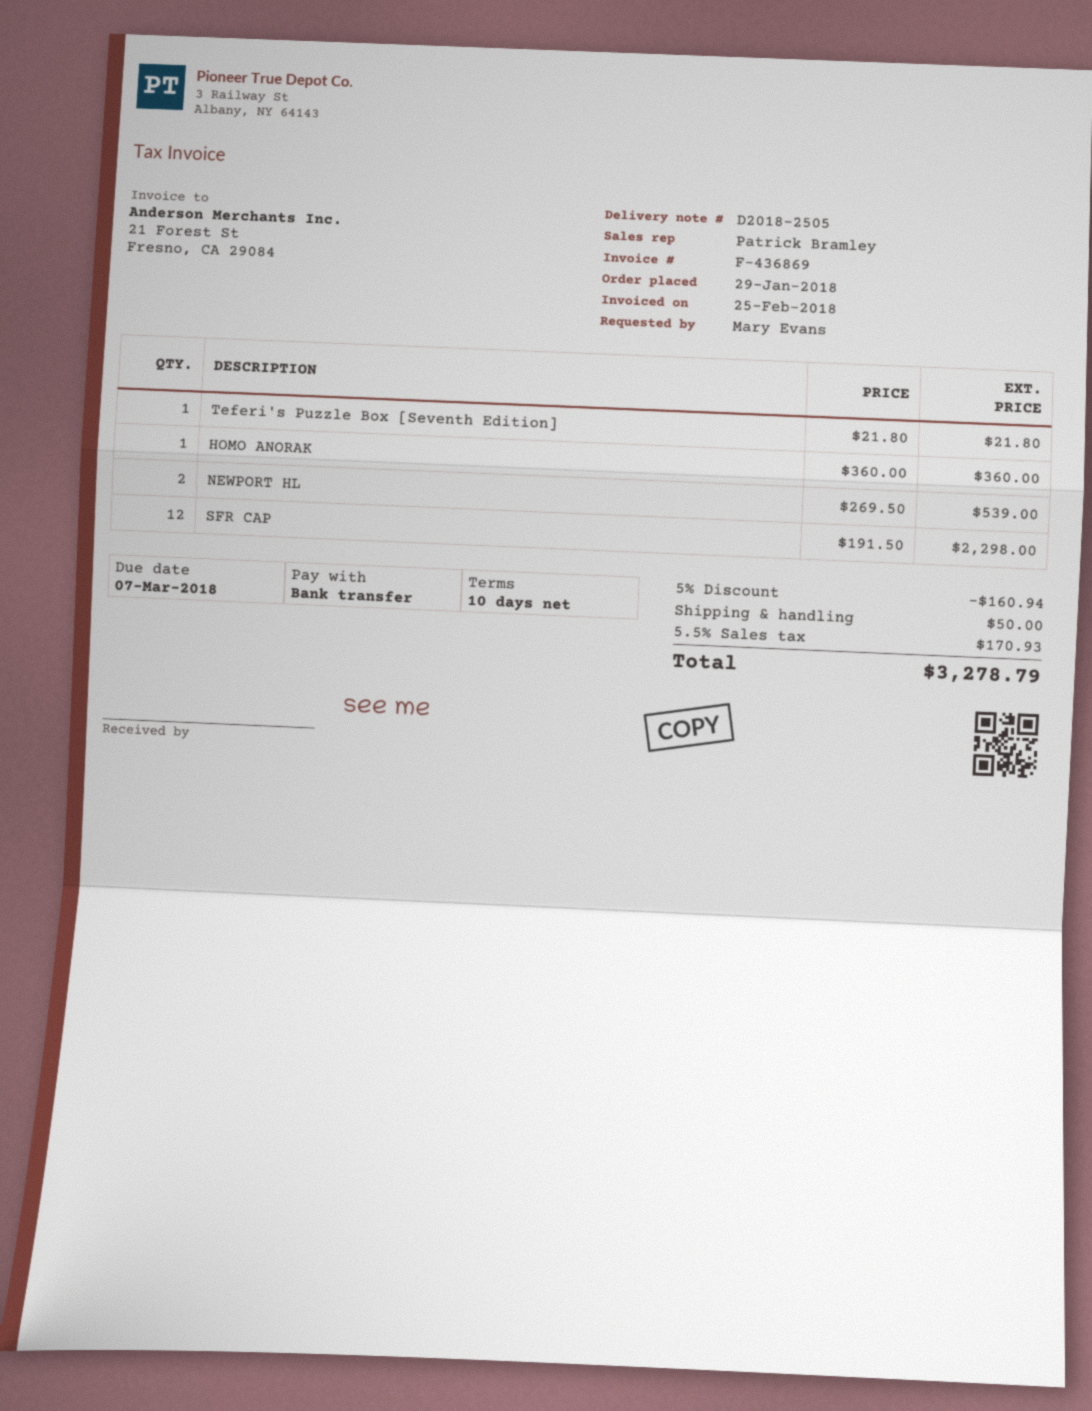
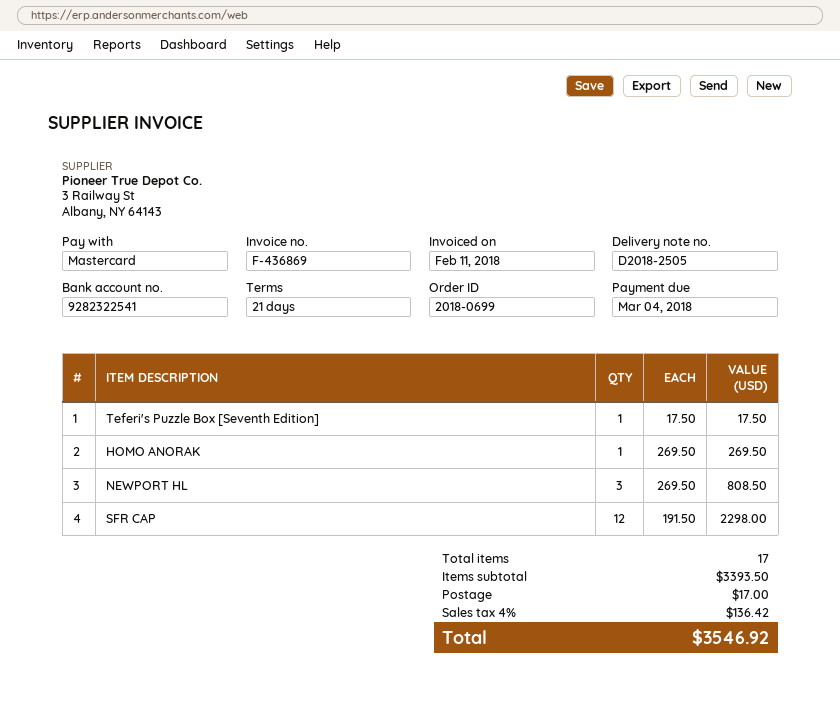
invoice date: 2018-02-25 -> 2018-02-11
payment terms: 10 days -> 21 days
due date: 2018-03-07 -> 2018-03-04
payment method: bank transfer -> Mastercard
Teferi's Puzzle Box [Seventh Edition]: 1 x 21.80 = 21.80 -> 1 x 17.50 = 17.50
HOMO ANORAK: 1 x 360.00 = 360.00 -> 1 x 269.50 = 269.50
NEWPORT HL: 2 x 269.50 = 539.00 -> 3 x 269.50 = 808.50
discount: 5% = 160.94 -> none
shipping: 50.00 -> 17.00
tax: 5.5% = 170.93 -> 4% = 136.42
total: 3278.79 -> 3546.92

